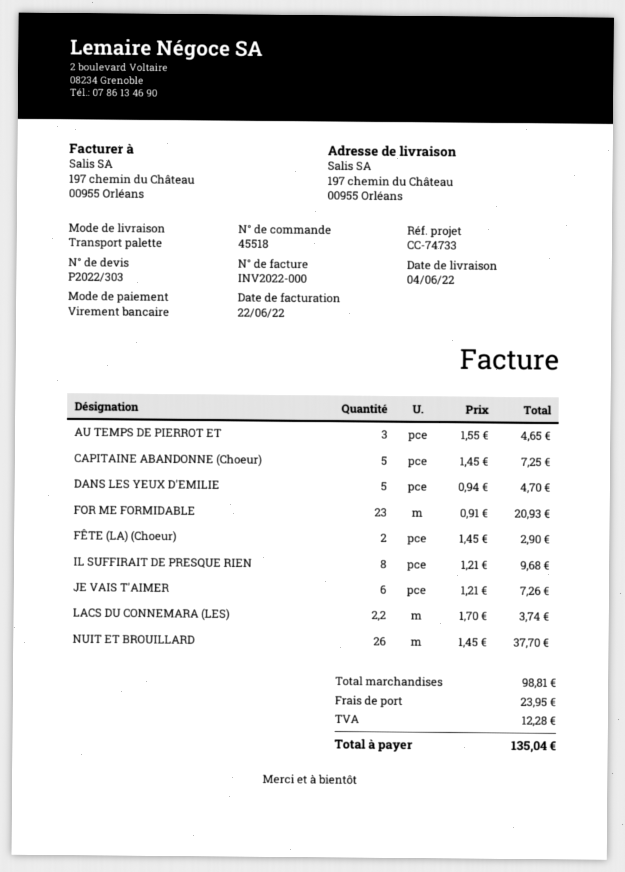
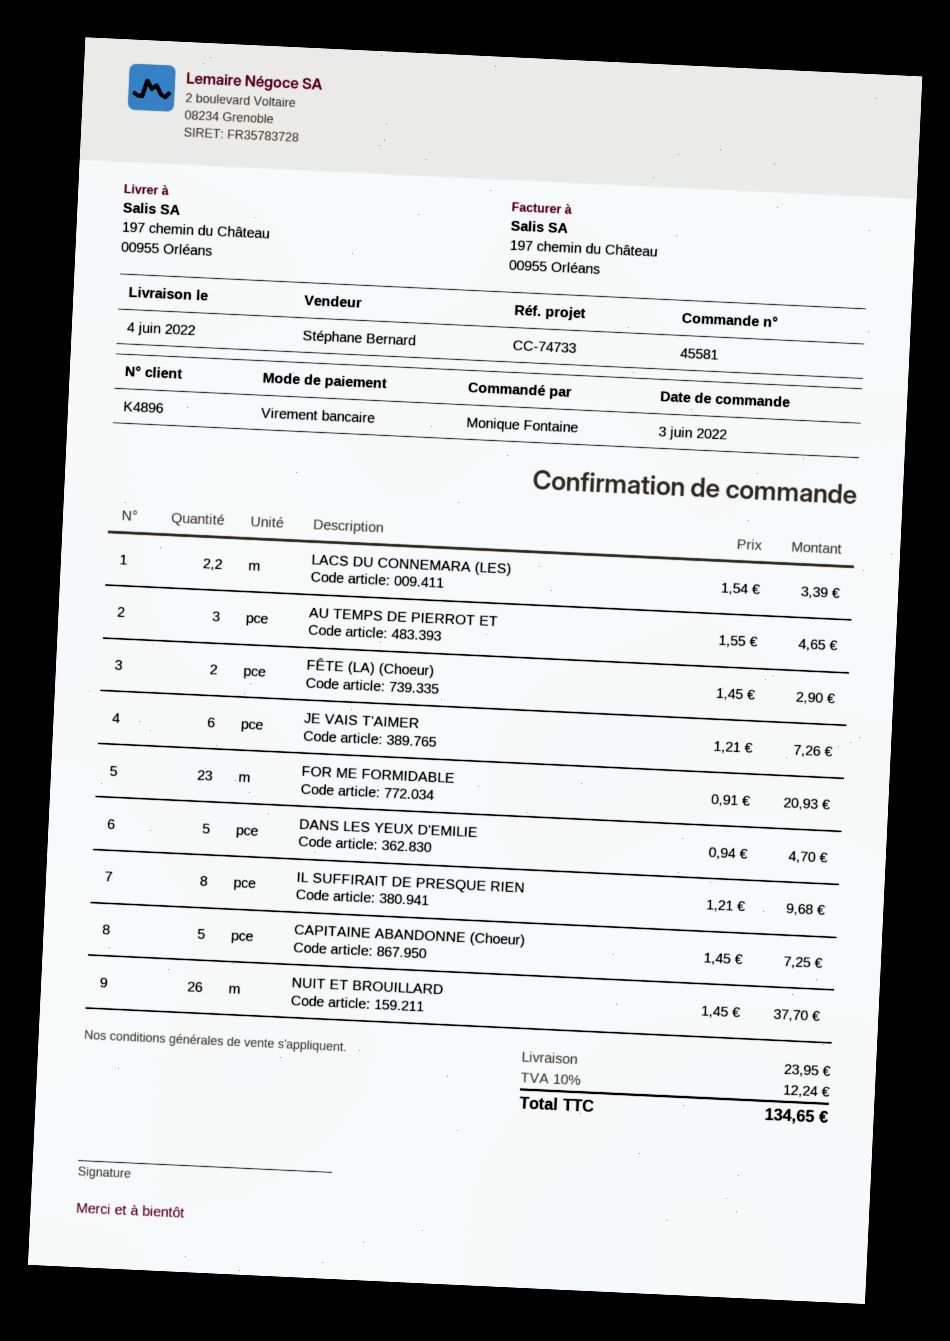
order number: 45518 -> 45581
LACS DU CONNEMARA (LES): 2.2 x 1.70 = 3.74 -> 2.2 x 1.54 = 3.39
tax: 12.28 -> 12.24
total: 135.04 -> 134.65

